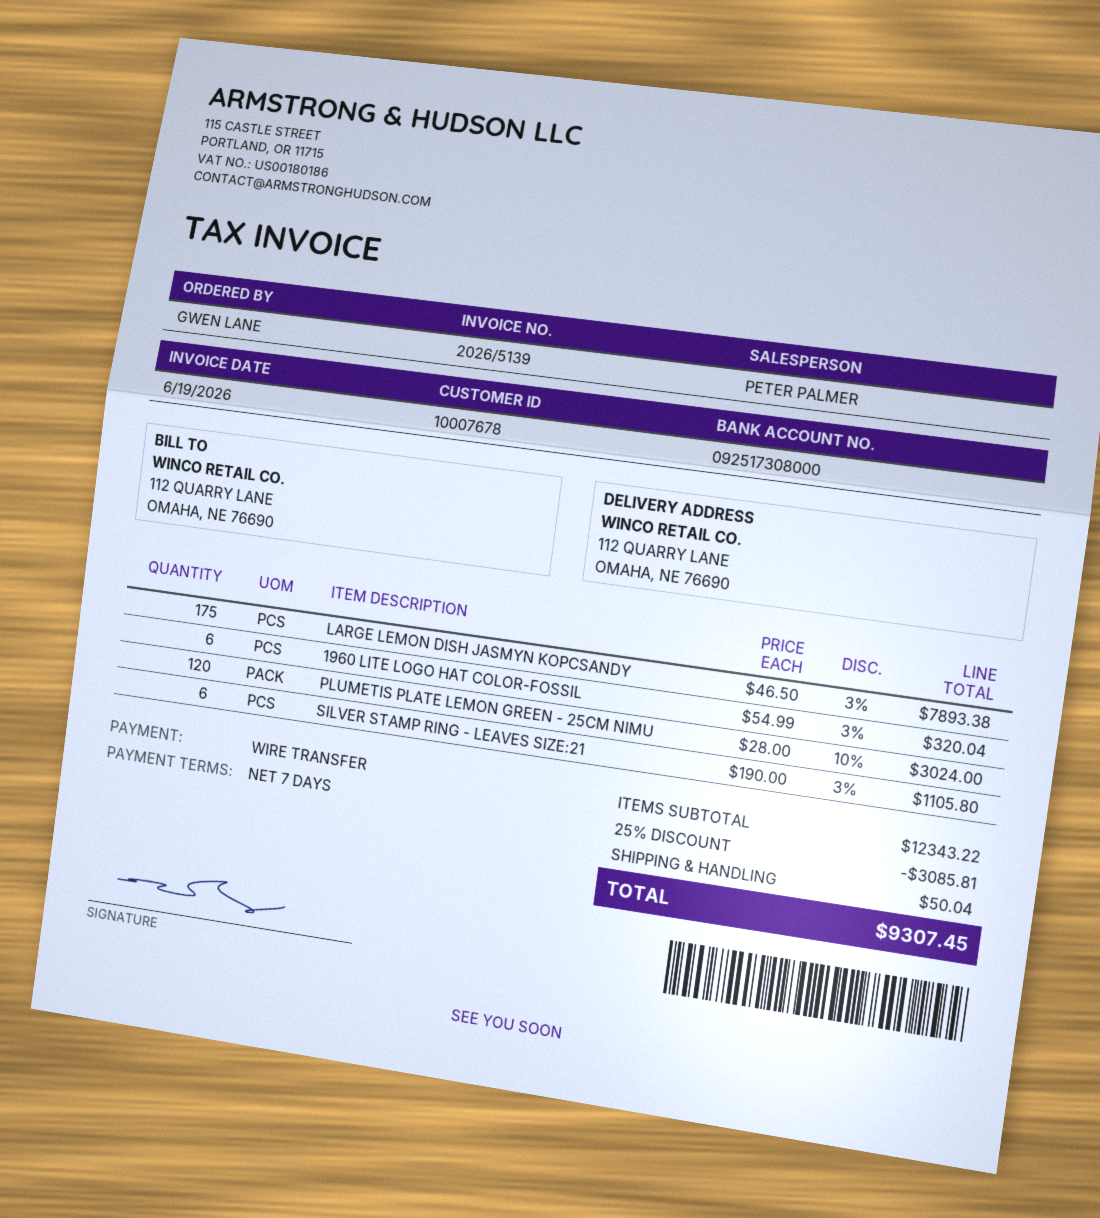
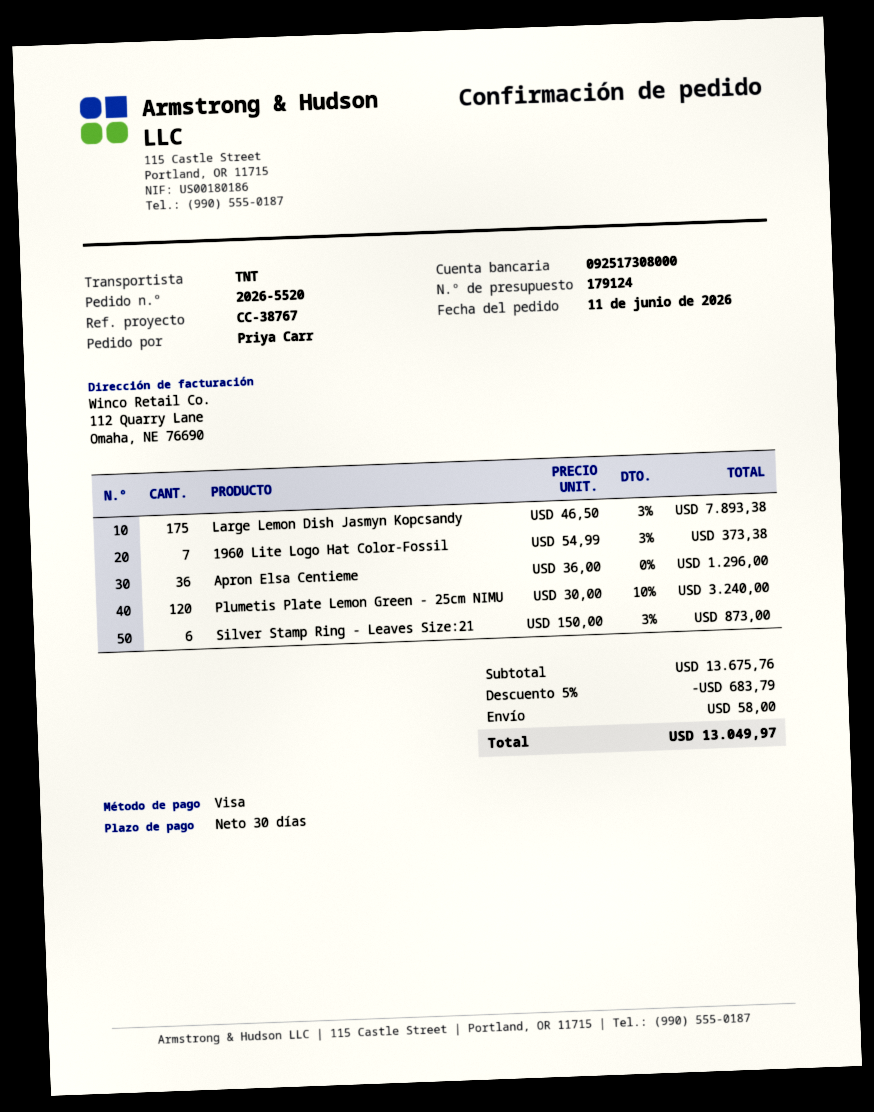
payment terms: 7 days -> 30 days
ordered by: GWEN LANE -> Priya Carr
payment method: bank transfer -> Visa
1960 LITE LOGO HAT COLOR-FOSSIL: 6 x 54.99 - 3% = 320.04 -> 7 x 54.99 - 3% = 373.38
PLUMETIS PLATE LEMON GREEN - 25CM NIMU: 120 x 28.00 - 10% = 3024.00 -> 120 x 30.00 - 10% = 3240.00
SILVER STAMP RING - LEAVES SIZE:21: 6 x 190.00 - 3% = 1105.80 -> 6 x 150.00 - 3% = 873.00
Apron Elsa Centieme: none -> 36 x 36.00 = 1296.00
subtotal: 12343.22 -> 13675.76
discount: 25% = 3085.81 -> 5% = 683.79
shipping: 50.04 -> 58.00
total: 9307.45 -> 13049.97

